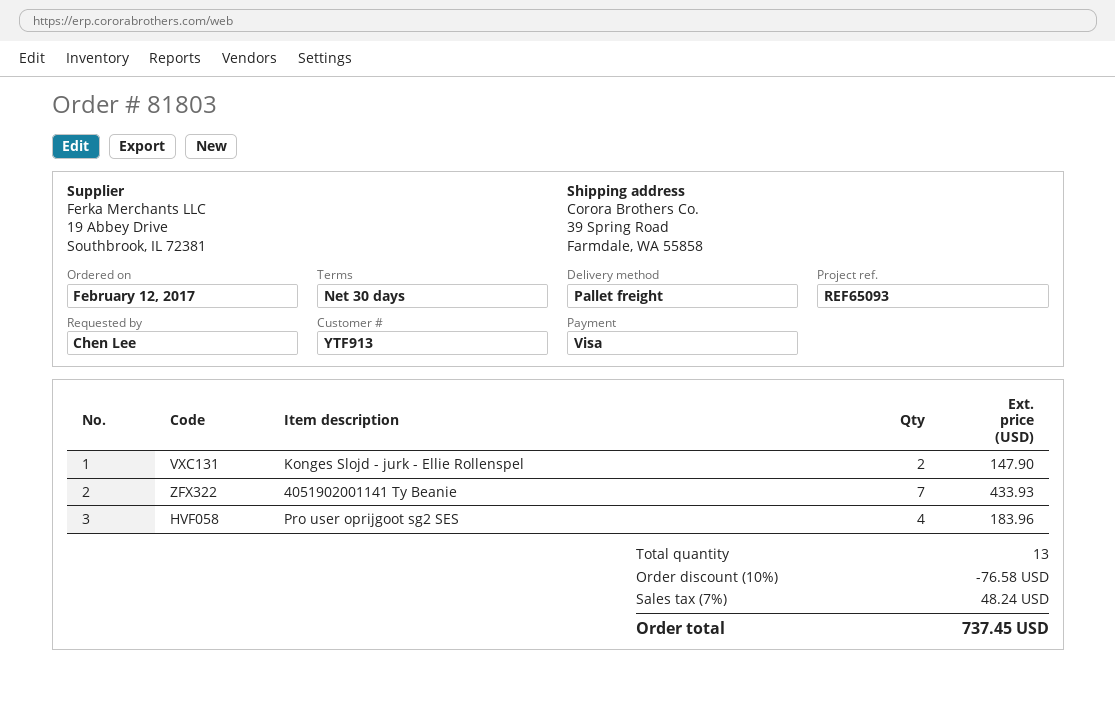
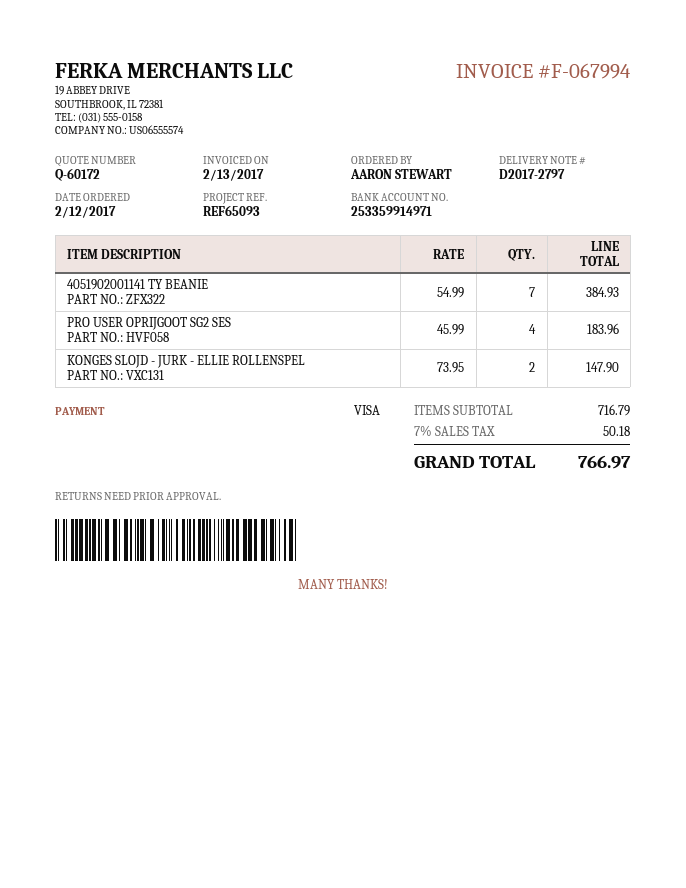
ordered by: Chen Lee -> AARON STEWART
4051902001141 Ty Beanie: 7 for 433.93 -> 7 for 384.93
discount: 10% = 76.58 -> none
tax: 7% = 48.24 -> 7% = 50.18
total: 737.45 -> 766.97

